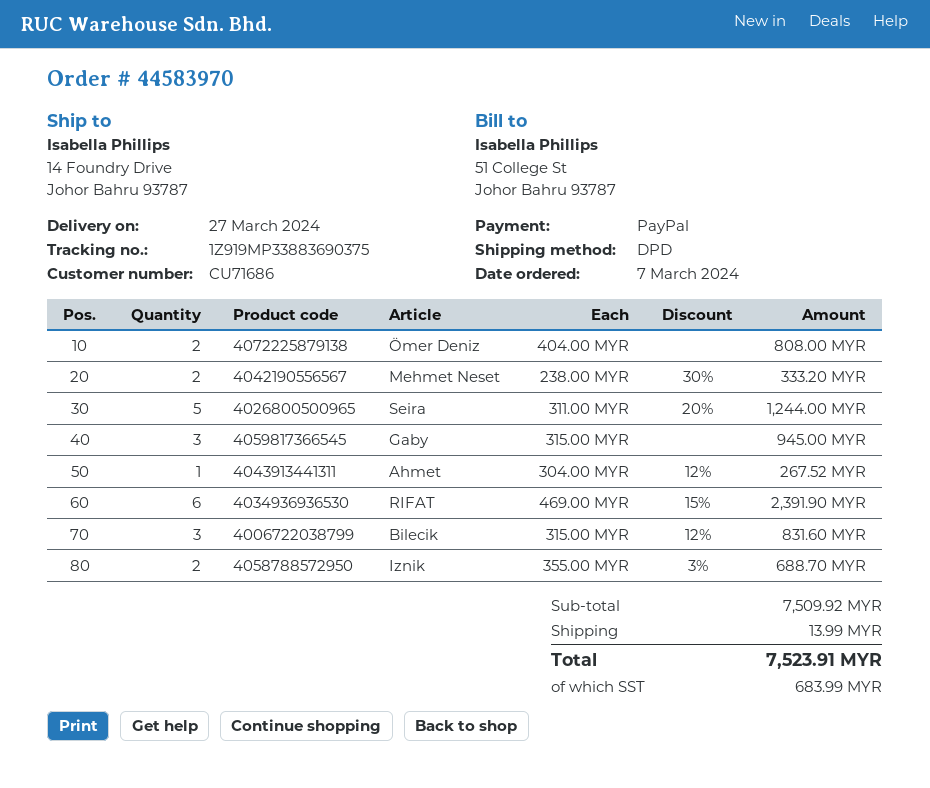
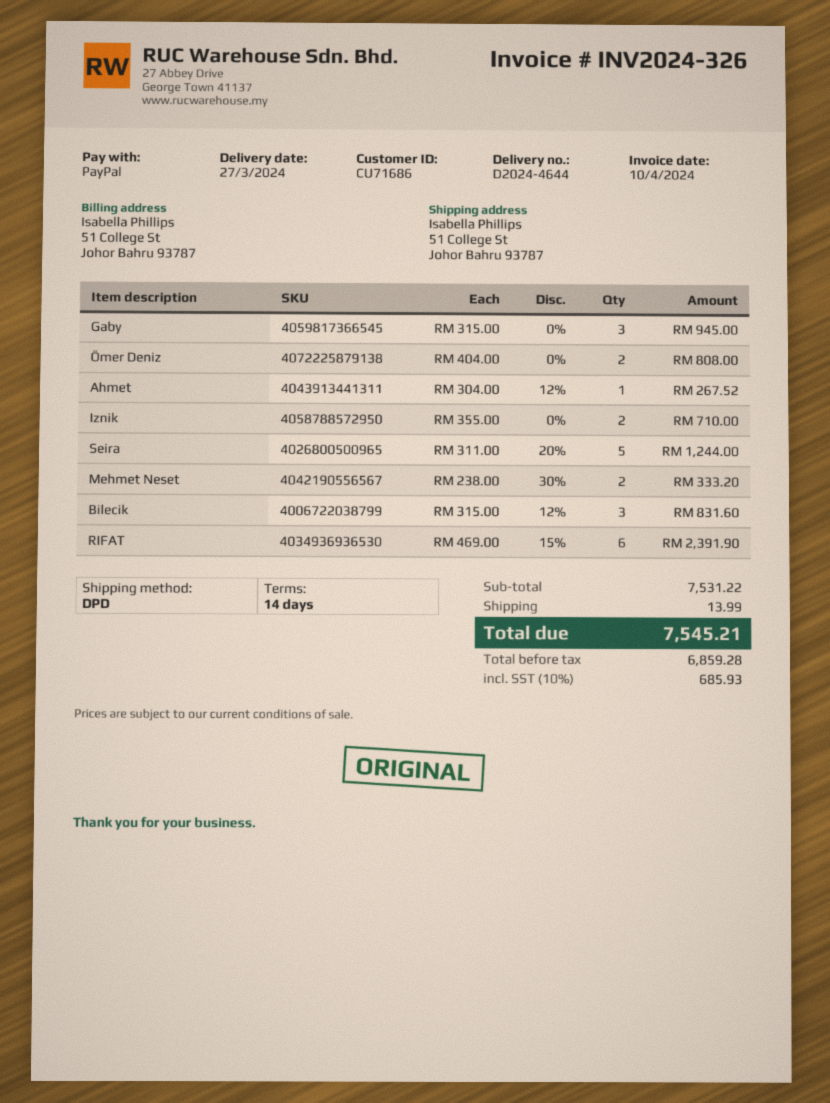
ship to: 14 Foundry Drive, Johor Bahru 93787 -> 51 College St, Johor Bahru 93787
Iznik: 2 x 355.00 - 3% = 688.70 -> 2 x 355.00 = 710.00
subtotal: 7509.92 -> 7531.22
tax: 683.99 -> 685.93
total: 7523.91 -> 7545.21

